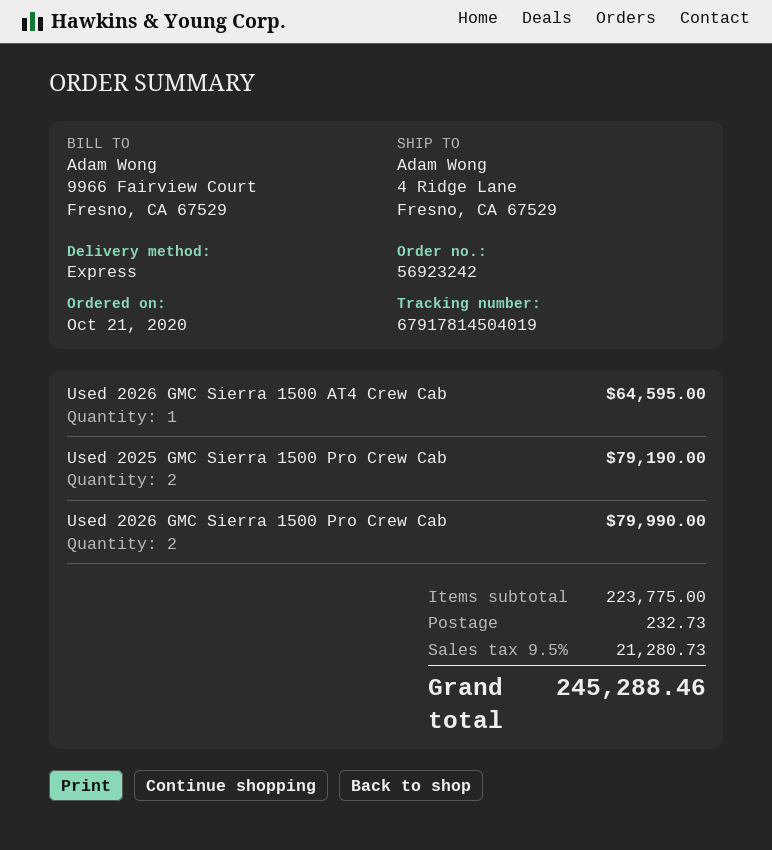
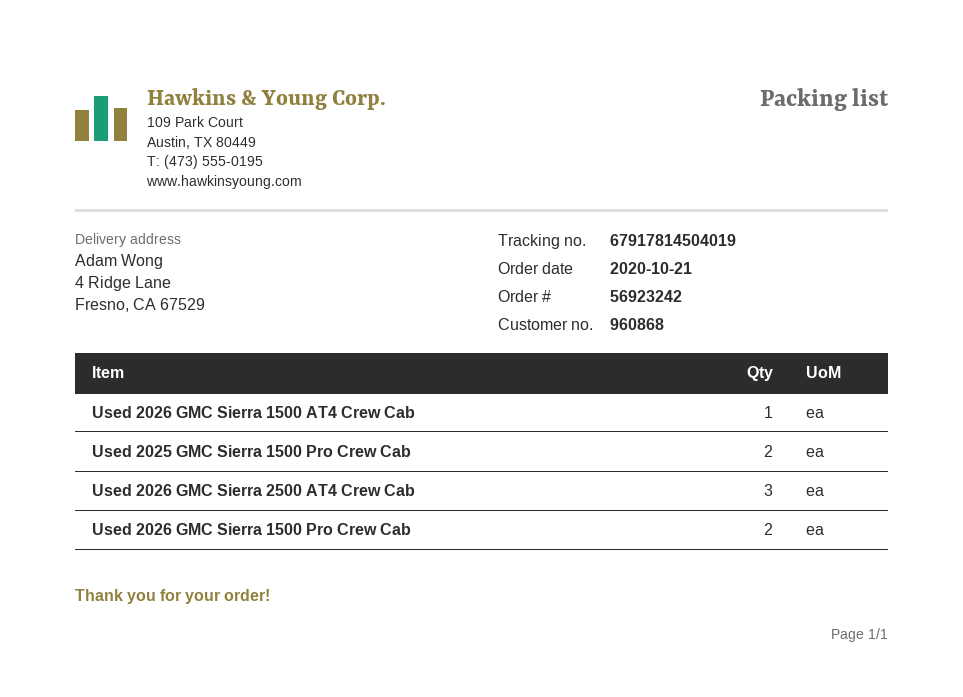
Used 2026 GMC Sierra 2500 AT4 Crew Cab: none -> 3

